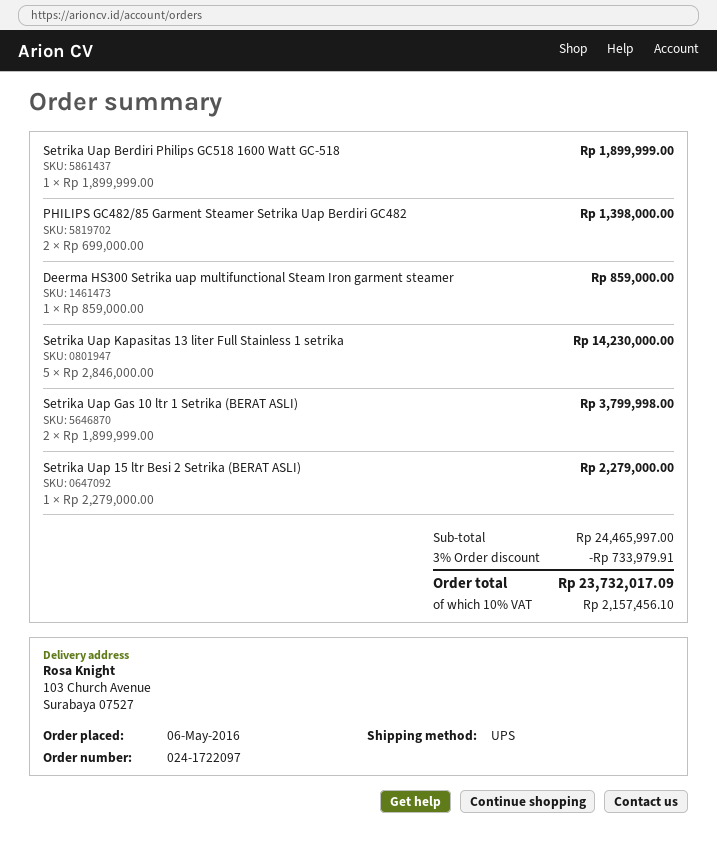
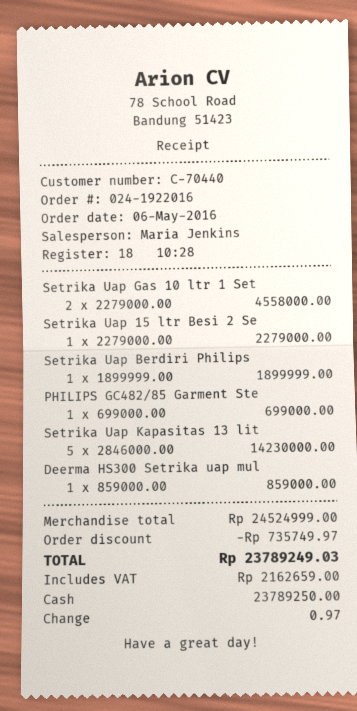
order number: 024-1722097 -> 024-1922016
PHILIPS GC482/85 Garment Steamer Setrika Uap Berdiri GC482: 2 x 699000.00 = 1398000.00 -> 1 x 699000.00 = 699000.00
Setrika Uap Gas 10 ltr 1 Setrika (BERAT ASLI): 2 x 1899999.00 = 3799998.00 -> 2 x 2279000.00 = 4558000.00
subtotal: 24465997.00 -> 24524999.00
discount: 733979.91 -> 735749.97
tax: 2157456.10 -> 2162659.00
total: 23732017.09 -> 23789249.03

